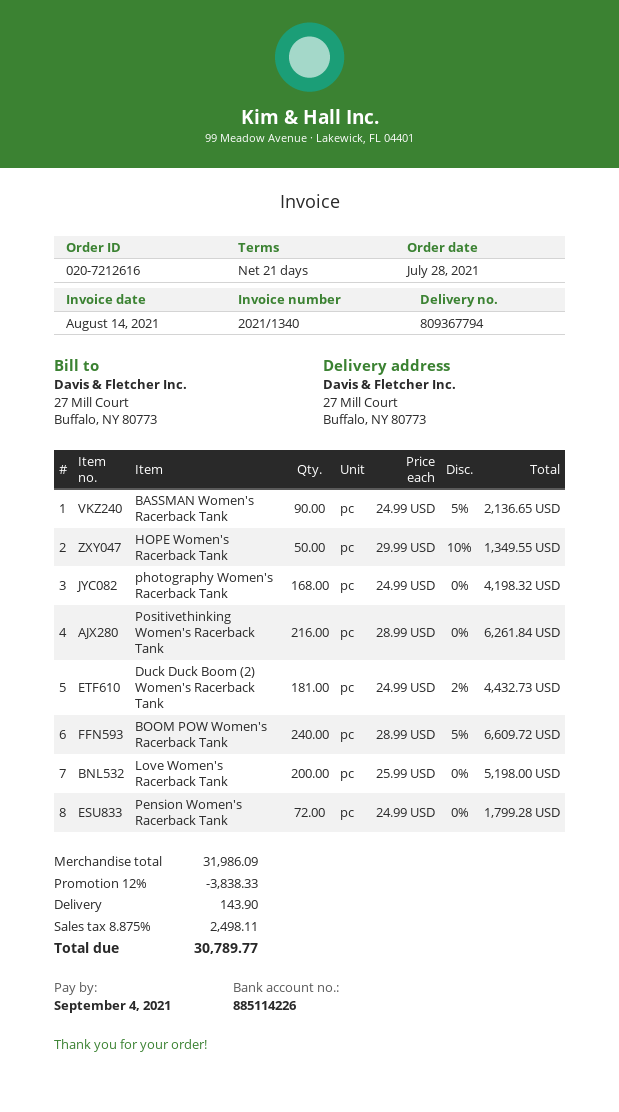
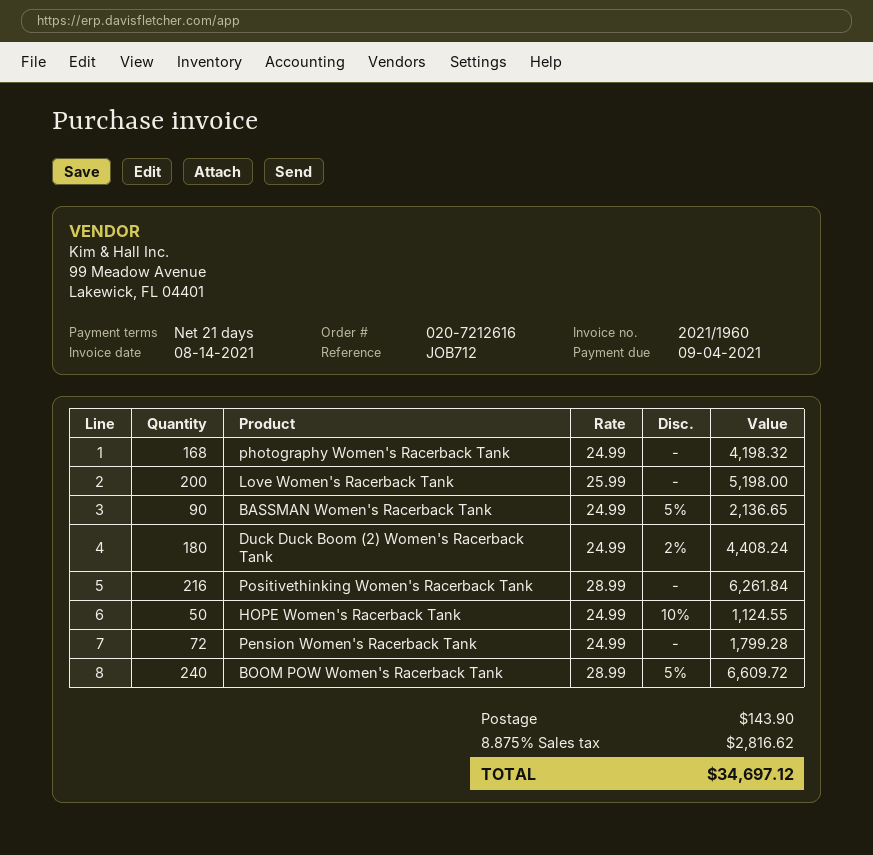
invoice number: 2021/1340 -> 2021/1960
HOPE Women's Racerback Tank: 50 x 29.99 - 10% = 1349.55 -> 50 x 24.99 - 10% = 1124.55
Duck Duck Boom (2) Women's Racerback Tank: 181 x 24.99 - 2% = 4432.73 -> 180 x 24.99 - 2% = 4408.24
discount: 12% = 3838.33 -> none
tax: 8.875% = 2498.11 -> 8.875% = 2816.62
total: 30789.77 -> 34697.12

